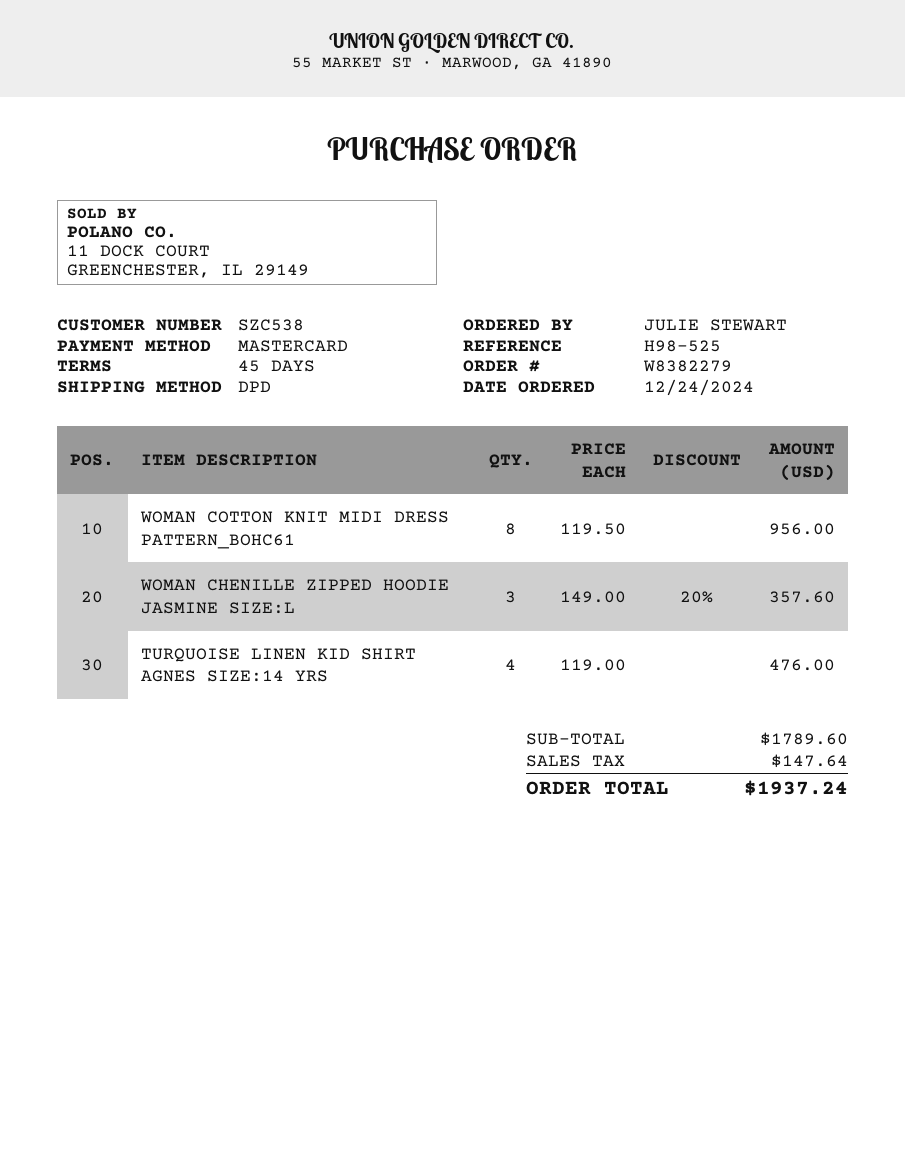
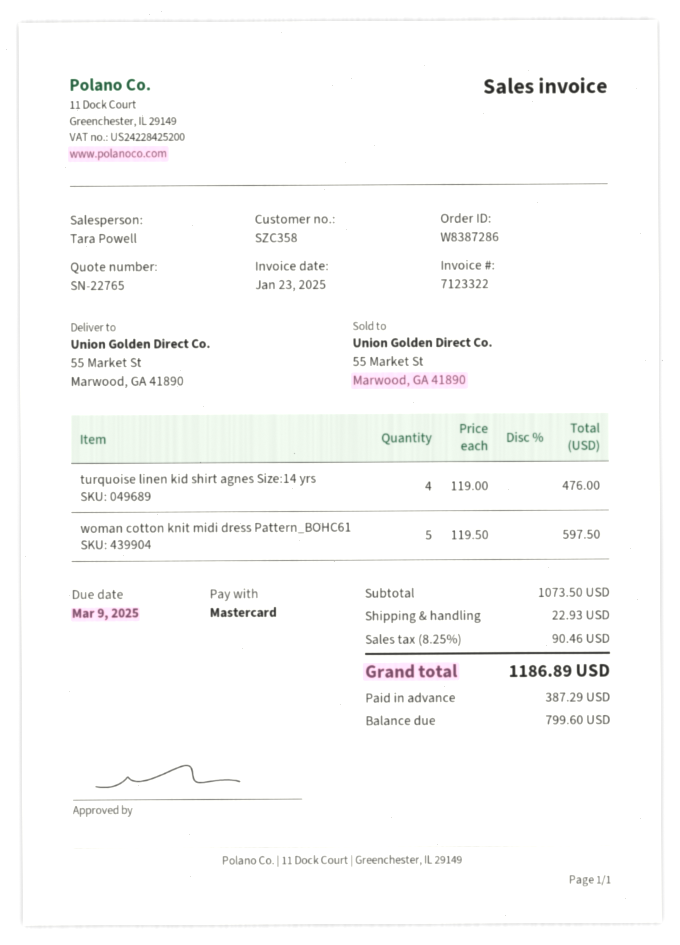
order number: W8382279 -> W8387286
customer number: SZC538 -> SZC358
WOMAN COTTON KNIT MIDI DRESS PATTERN_BOHC61: 8 x 119.50 = 956.00 -> 5 x 119.50 = 597.50
WOMAN CHENILLE ZIPPED HOODIE JASMINE SIZE:L: 3 x 149.00 - 20% = 357.60 -> none
subtotal: 1789.60 -> 1073.50
shipping: none -> 22.93
tax: 147.64 -> 90.46
total: 1937.24 -> 1186.89

